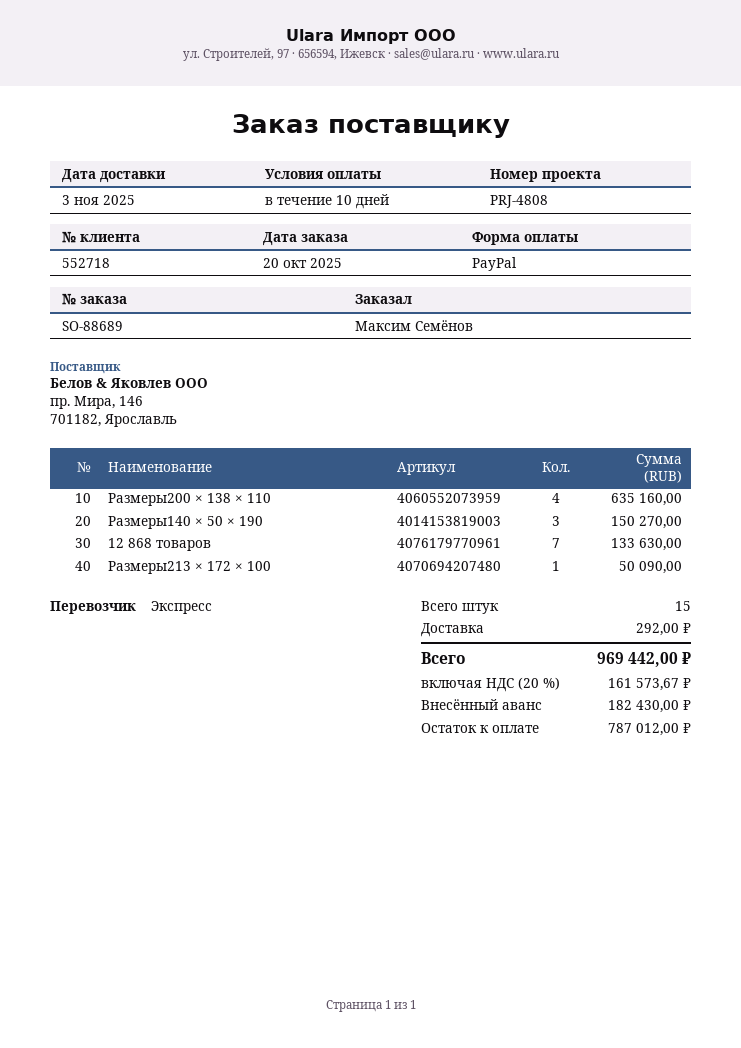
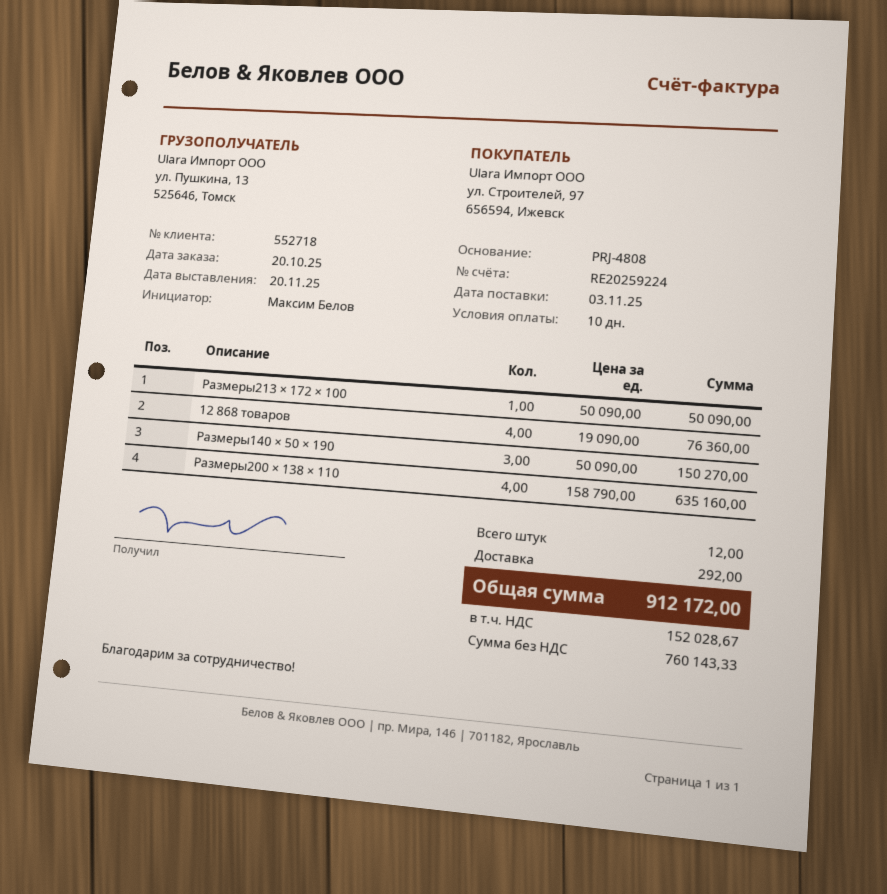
ordered by: Максим Семёнов -> Максим Белов
12 868 товаров: 7 for 133630.00 -> 4 for 76360.00
total quantity: 15 -> 12
tax: 161573.67 -> 152028.67
total: 969442.00 -> 912172.00

